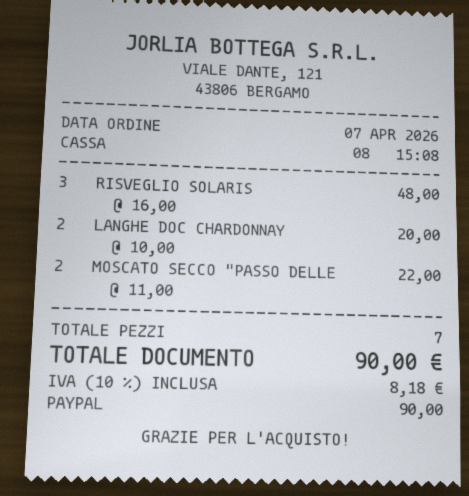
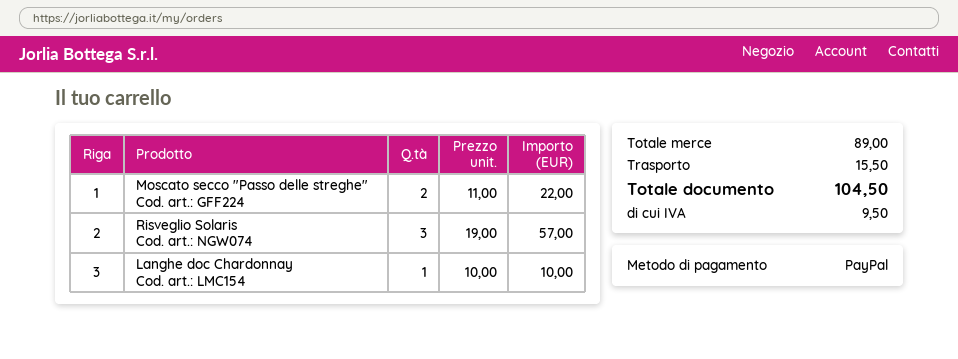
RISVEGLIO SOLARIS: 3 x 16.00 = 48.00 -> 3 x 19.00 = 57.00
LANGHE DOC CHARDONNAY: 2 x 10.00 = 20.00 -> 1 x 10.00 = 10.00
shipping: none -> 15.50
tax: 8.18 -> 9.50
total: 90.00 -> 104.50

